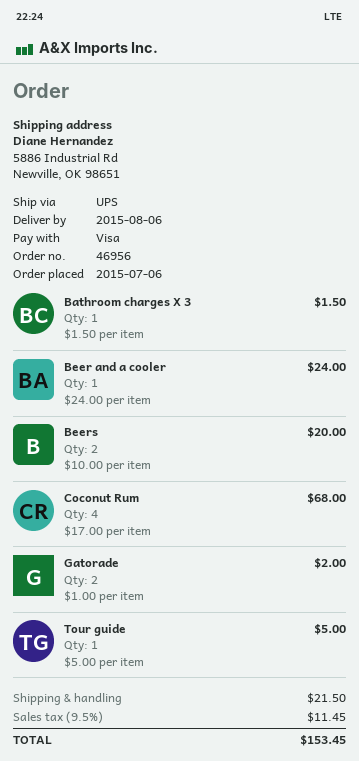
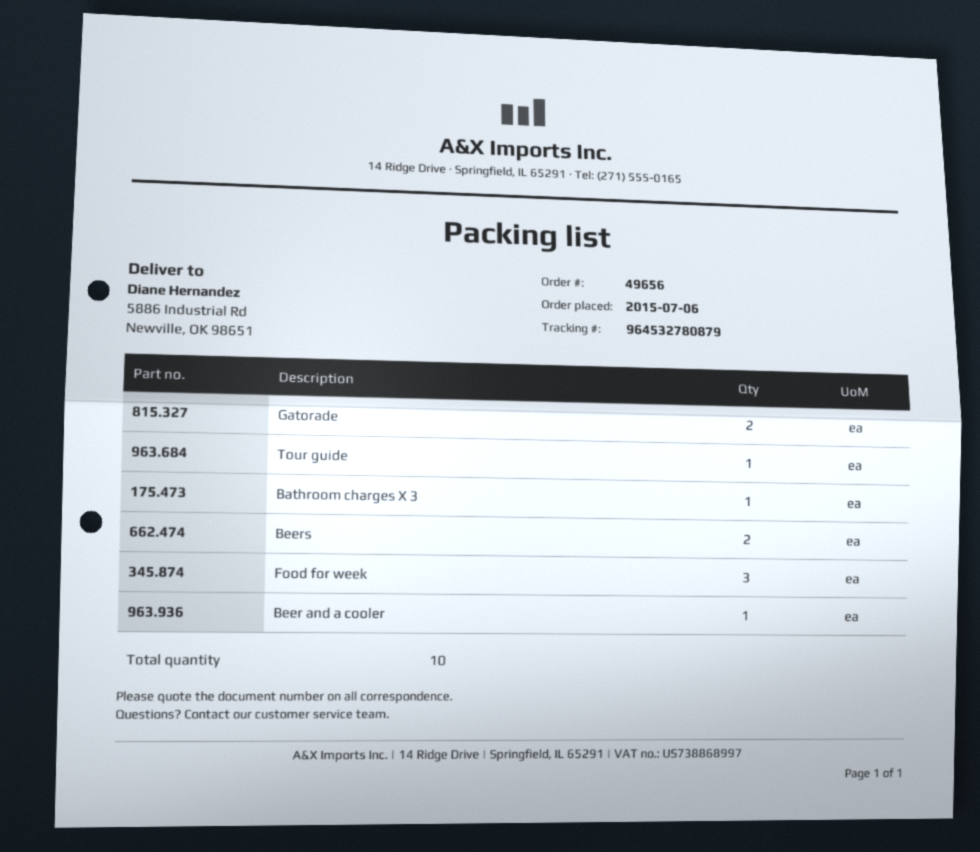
order number: 46956 -> 49656
Coconut Rum: 4 -> none
Food for week: none -> 3

